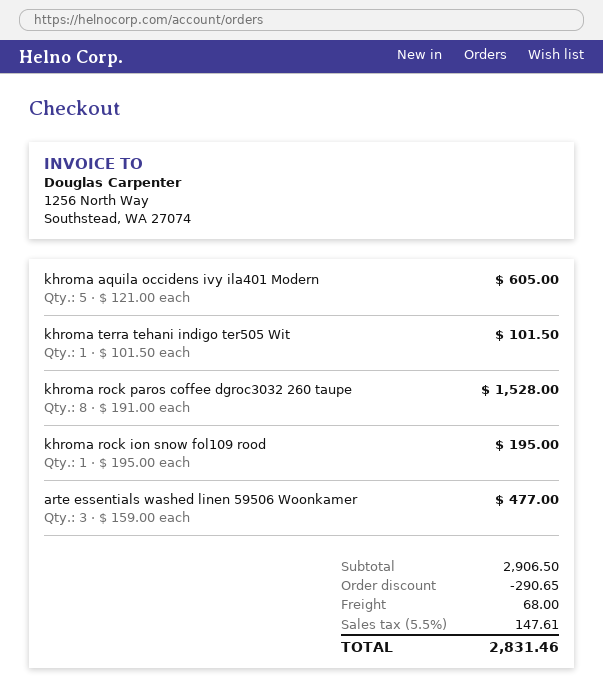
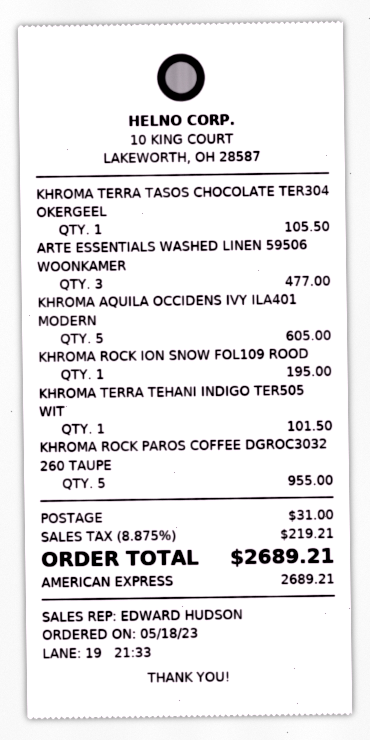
khroma rock paros coffee dgroc3032 260 taupe: 8 for 1528.00 -> 5 for 955.00
KHROMA TERRA TASOS CHOCOLATE TER304 OKERGEEL: none -> 1 for 105.50
discount: 290.65 -> none
shipping: 68.00 -> 31.00
tax: 5.5% = 147.61 -> 8.875% = 219.21
total: 2831.46 -> 2689.21

